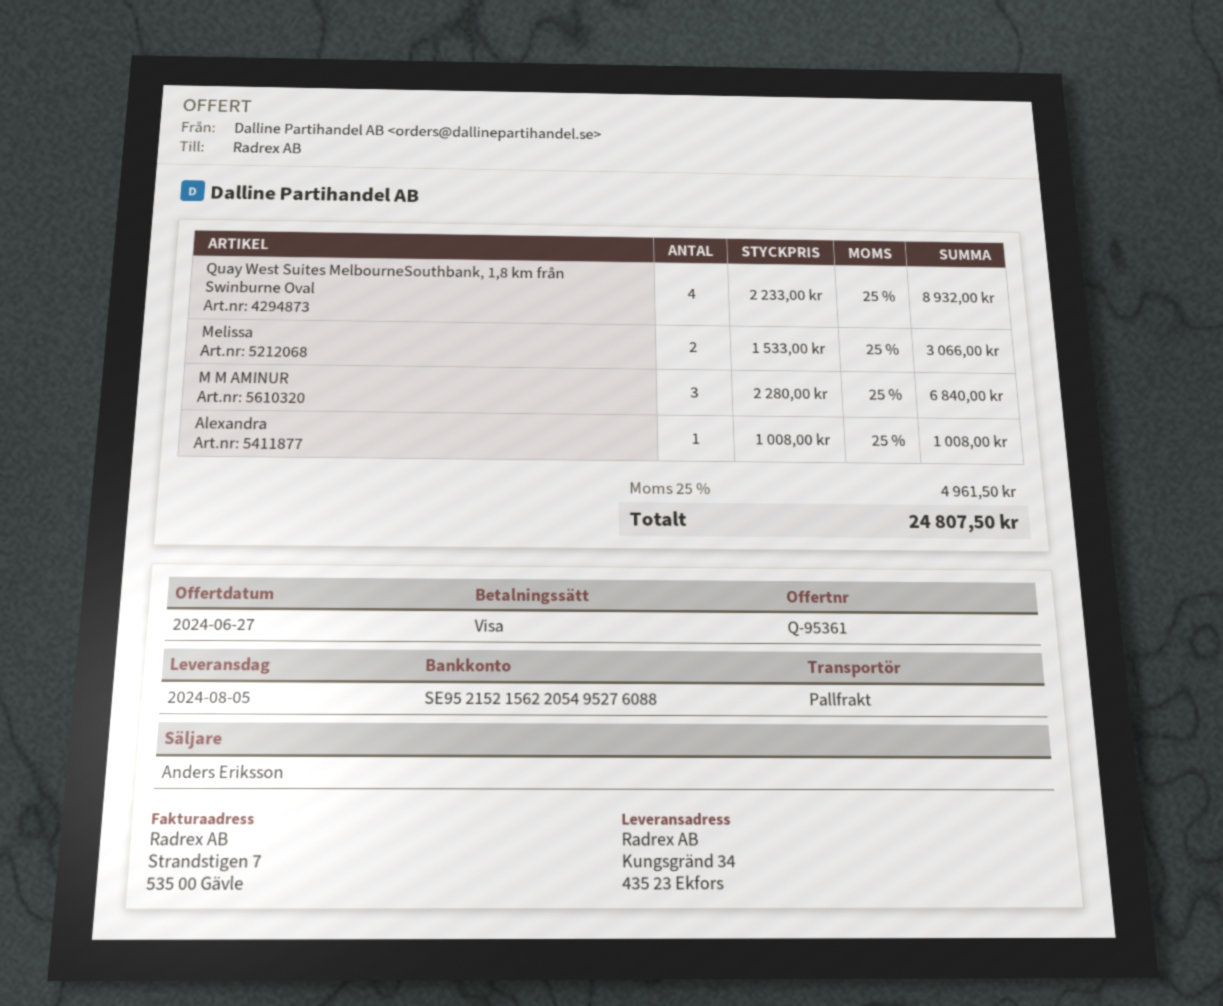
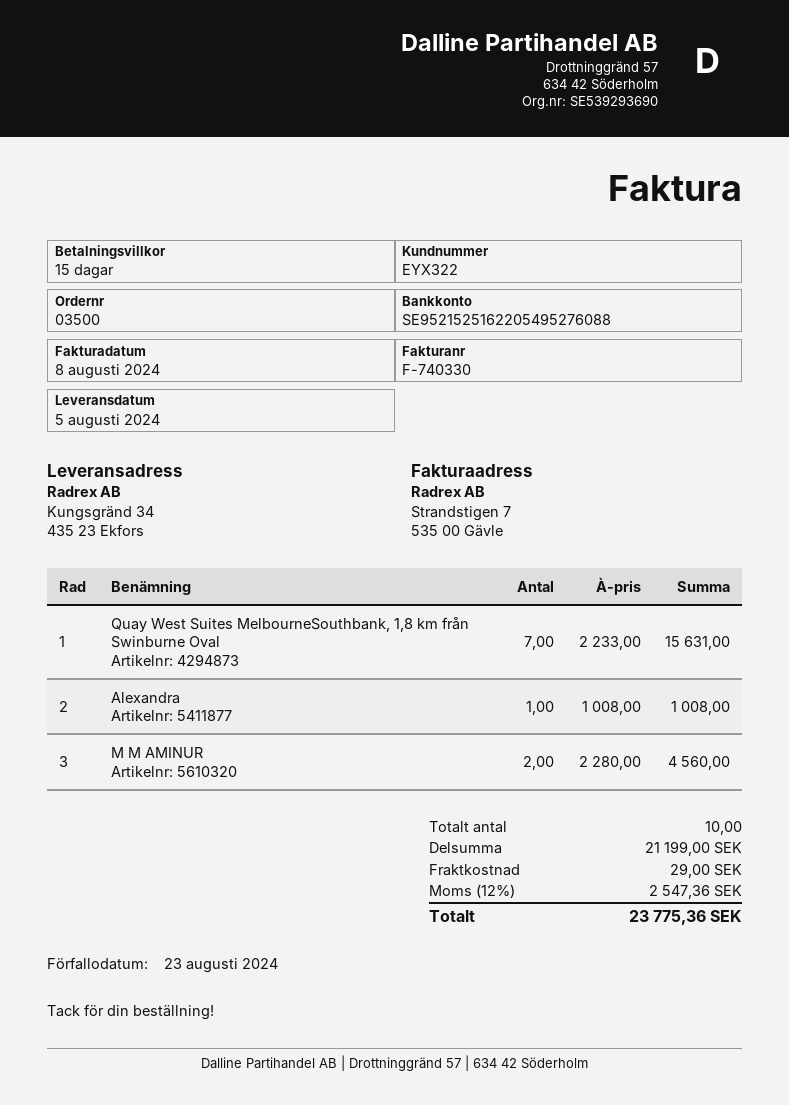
bank account: SE9521521562205495276088 -> SE9521525162205495276088
Quay West Suites MelbourneSouthbank, 1,8 km från Swinburne Oval: 4 x 2233.00 = 8932.00 -> 7 x 2233.00 = 15631.00
Melissa: 2 x 1533.00 = 3066.00 -> none
M M AMINUR: 3 x 2280.00 = 6840.00 -> 2 x 2280.00 = 4560.00
shipping: none -> 29.00
tax: 25% = 4961.50 -> 12% = 2547.36
total: 24807.50 -> 23775.36

